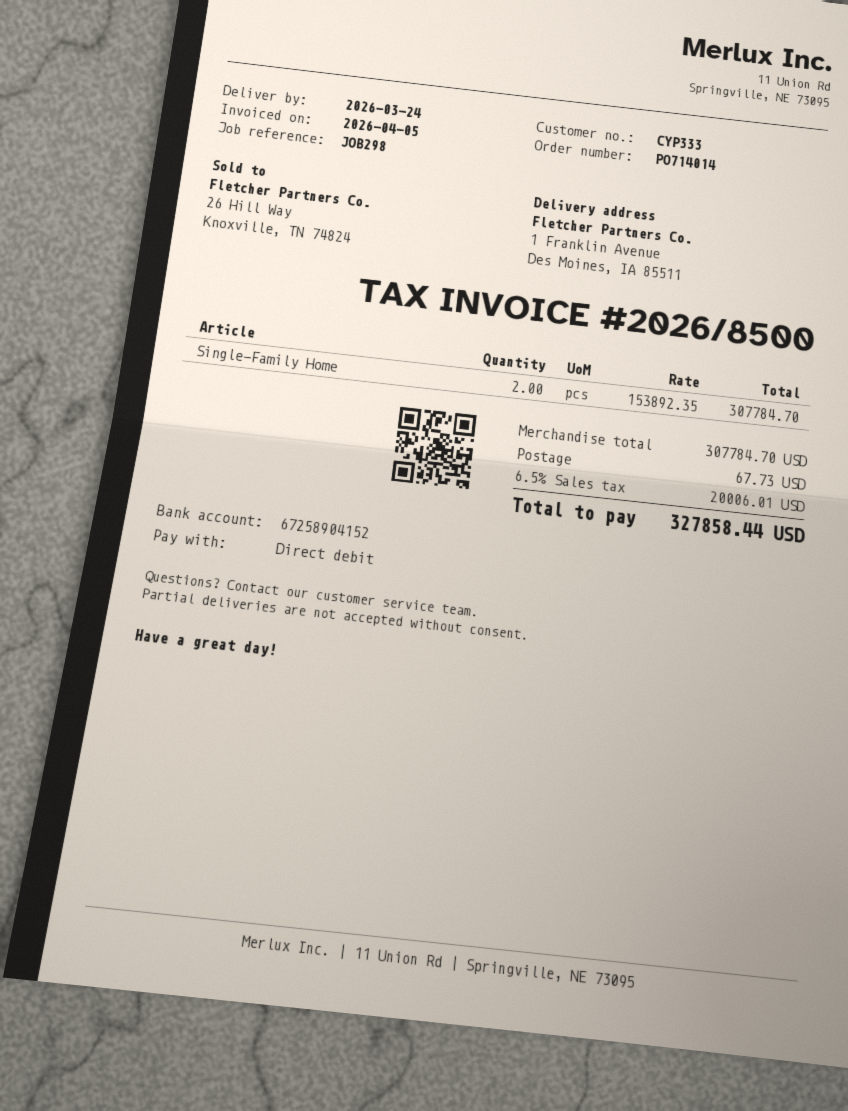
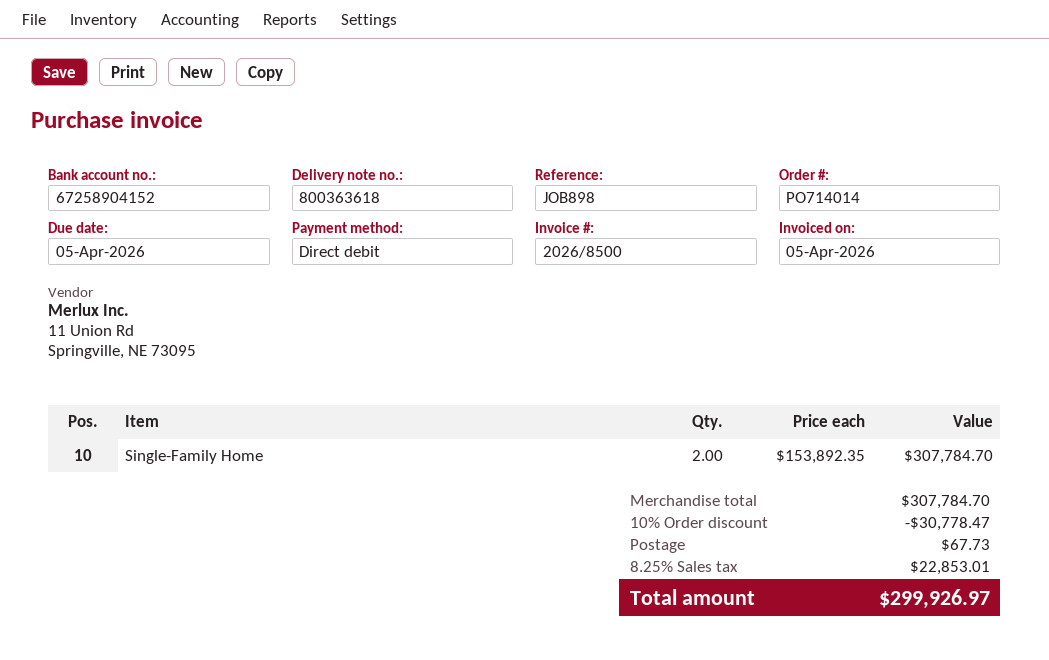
reference: JOB298 -> JOB898
discount: none -> 10% = 30778.47
tax: 6.5% = 20006.01 -> 8.25% = 22853.01
total: 327858.44 -> 299926.97

